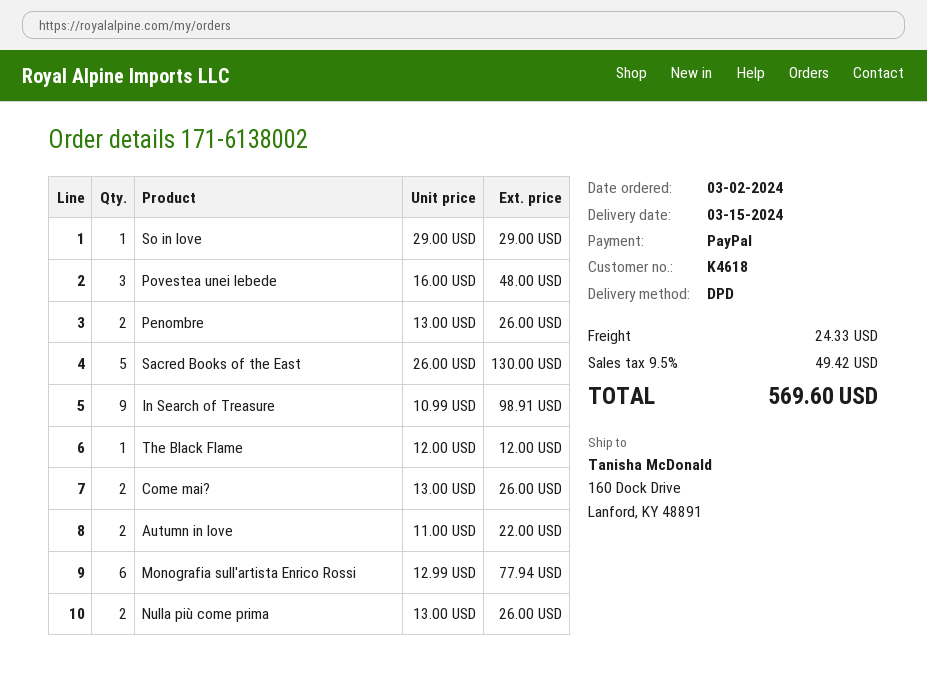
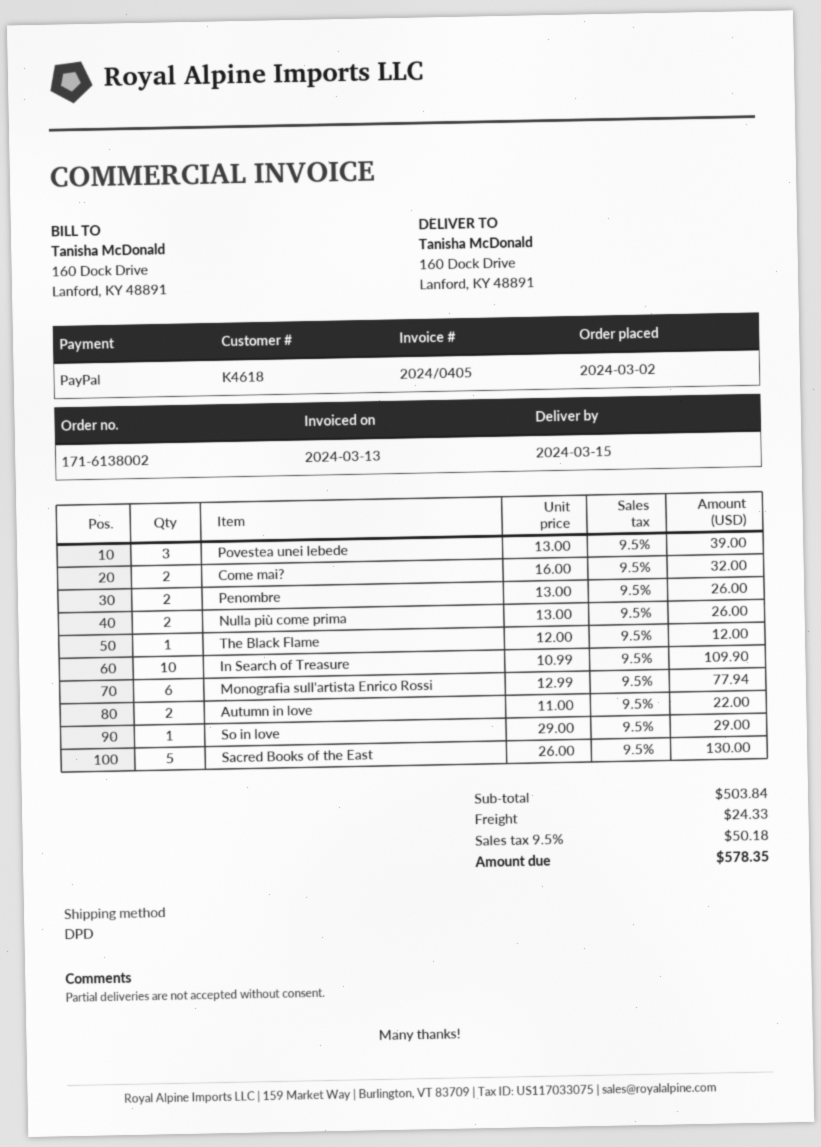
Povestea unei lebede: 3 x 16.00 = 48.00 -> 3 x 13.00 = 39.00
In Search of Treasure: 9 x 10.99 = 98.91 -> 10 x 10.99 = 109.90
Come mai?: 2 x 13.00 = 26.00 -> 2 x 16.00 = 32.00
tax: 9.5% = 49.42 -> 9.5% = 50.18
total: 569.60 -> 578.35

